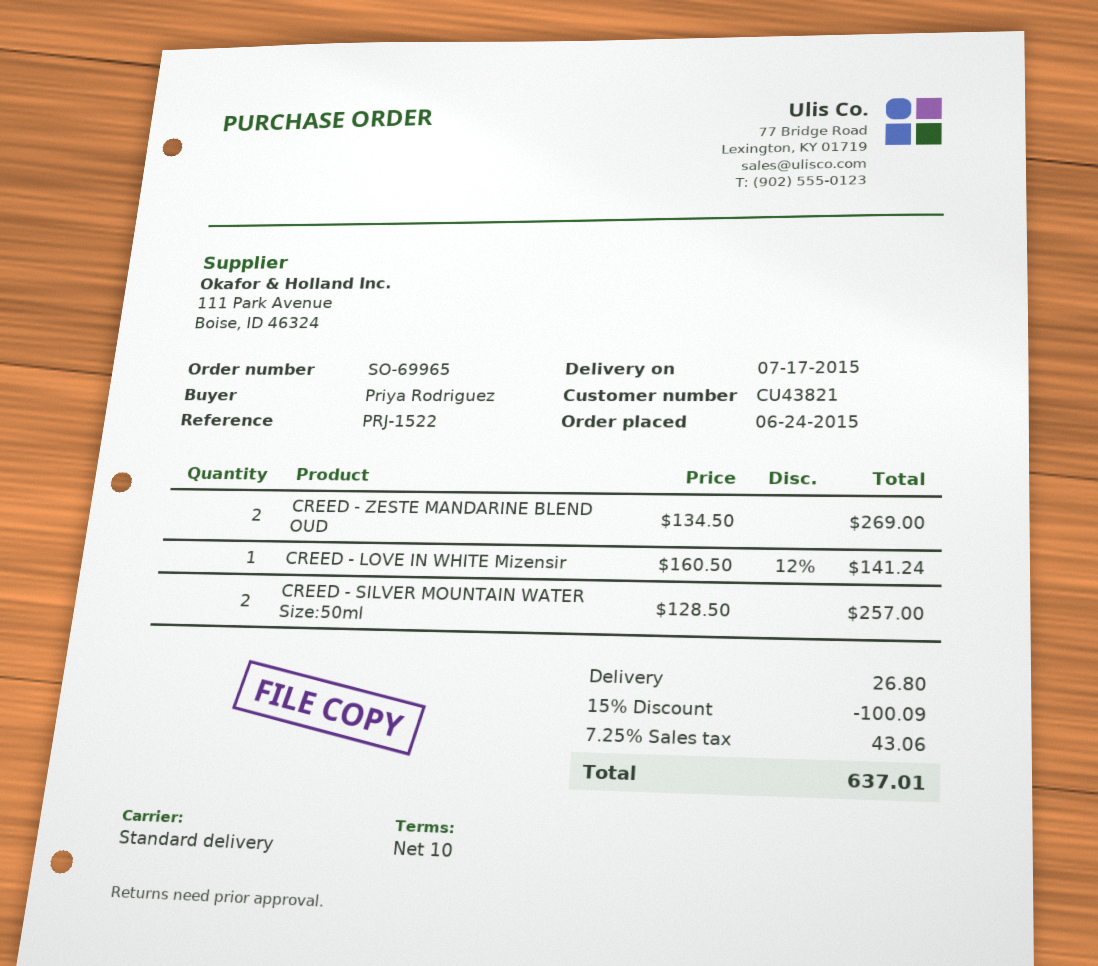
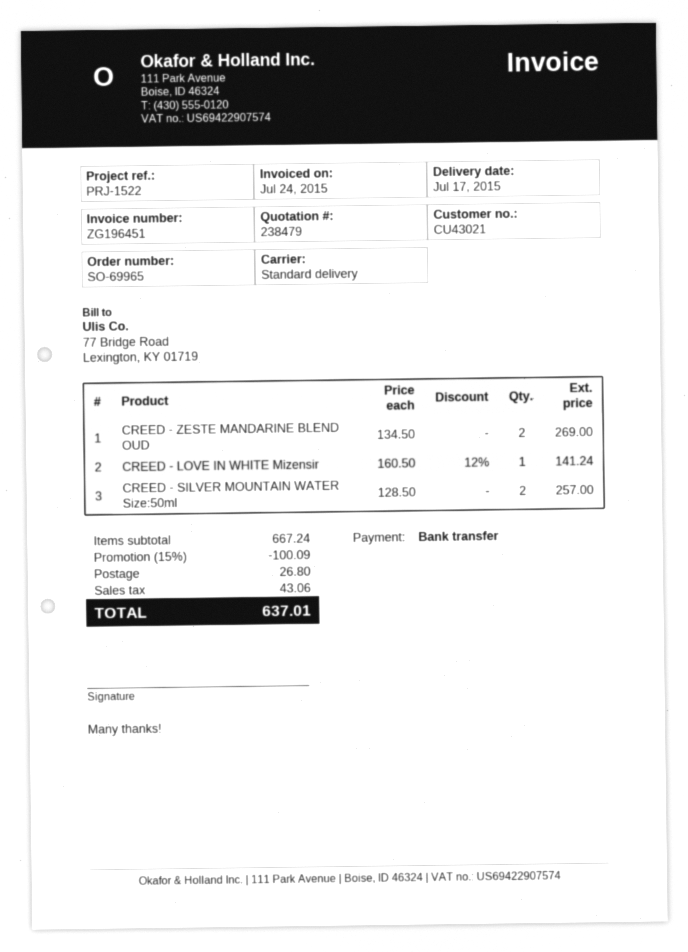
customer number: CU43821 -> CU43021

